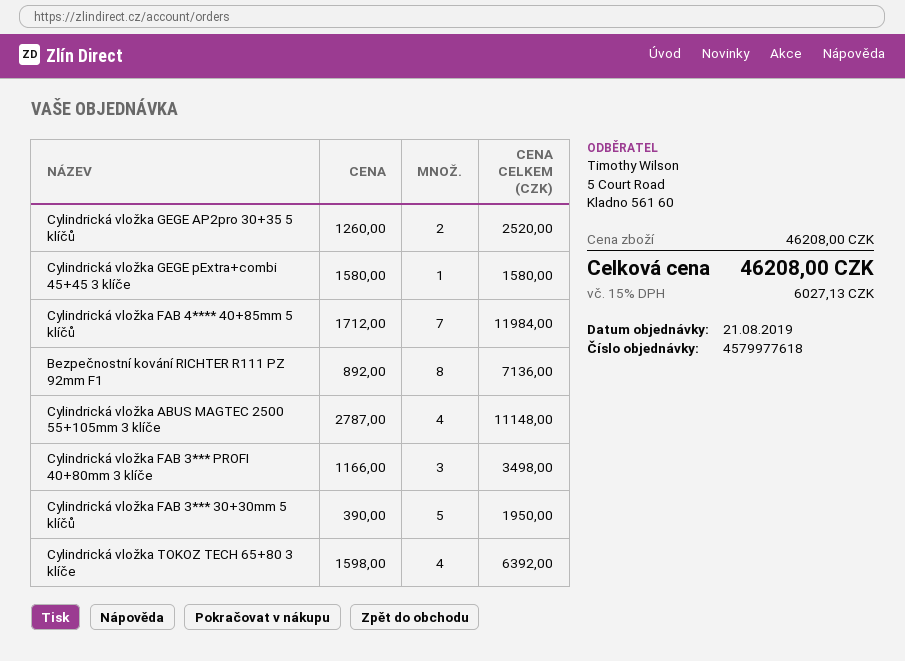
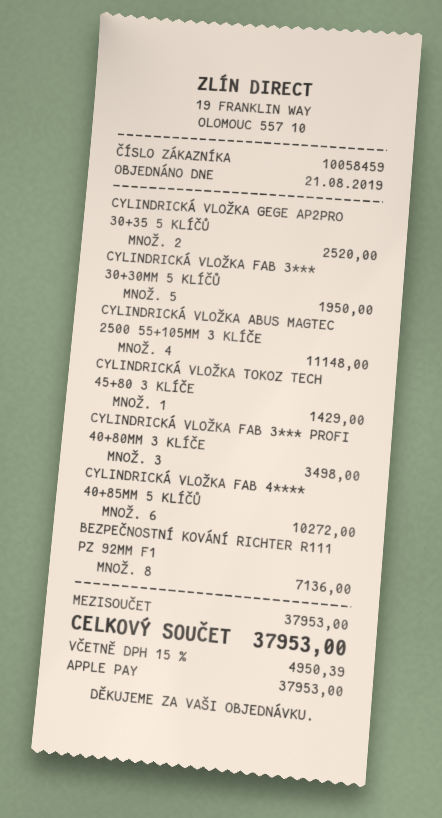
Cylindrická vložka GEGE pExtra+combi 45+45 3 klíče: 1 for 1580.00 -> none
Cylindrická vložka FAB 4**** 40+85mm 5 klíčů: 7 for 11984.00 -> 6 for 10272.00
Cylindrická vložka TOKOZ TECH 65+80 3 klíče: 4 for 6392.00 -> none
CYLINDRICKÁ VLOŽKA TOKOZ TECH 45+80 3 KLÍČE: none -> 1 for 1429.00
subtotal: 46208.00 -> 37953.00
tax: 15% = 6027.13 -> 15% = 4950.39
total: 46208.00 -> 37953.00

